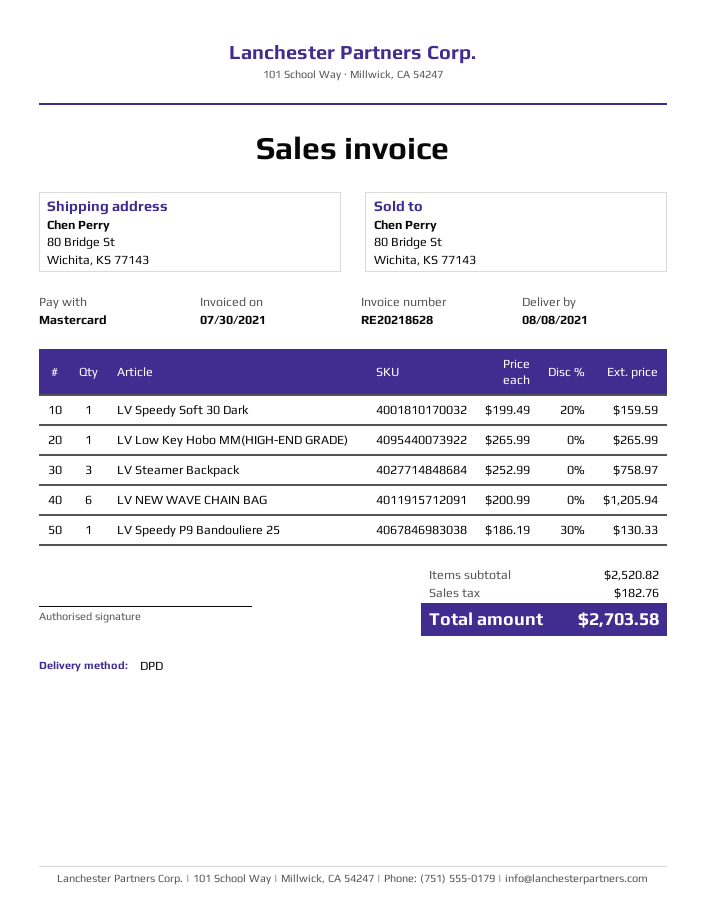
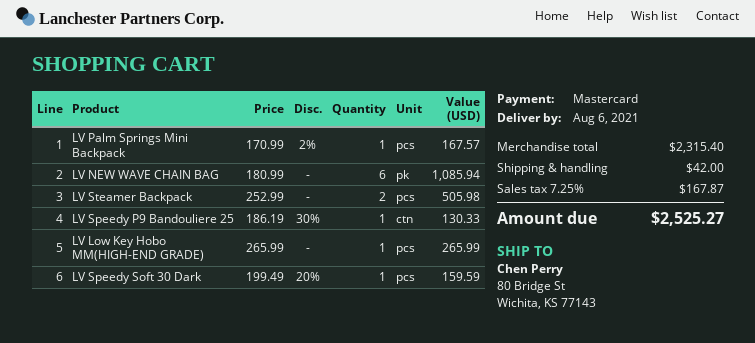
delivery date: 2021-08-08 -> 2021-08-06
LV Steamer Backpack: 3 x 252.99 = 758.97 -> 2 x 252.99 = 505.98
LV NEW WAVE CHAIN BAG: 6 x 200.99 = 1205.94 -> 6 x 180.99 = 1085.94
LV Palm Springs Mini Backpack: none -> 1 x 170.99 - 2% = 167.57
subtotal: 2520.82 -> 2315.40
shipping: none -> 42.00
tax: 182.76 -> 167.87
total: 2703.58 -> 2525.27

